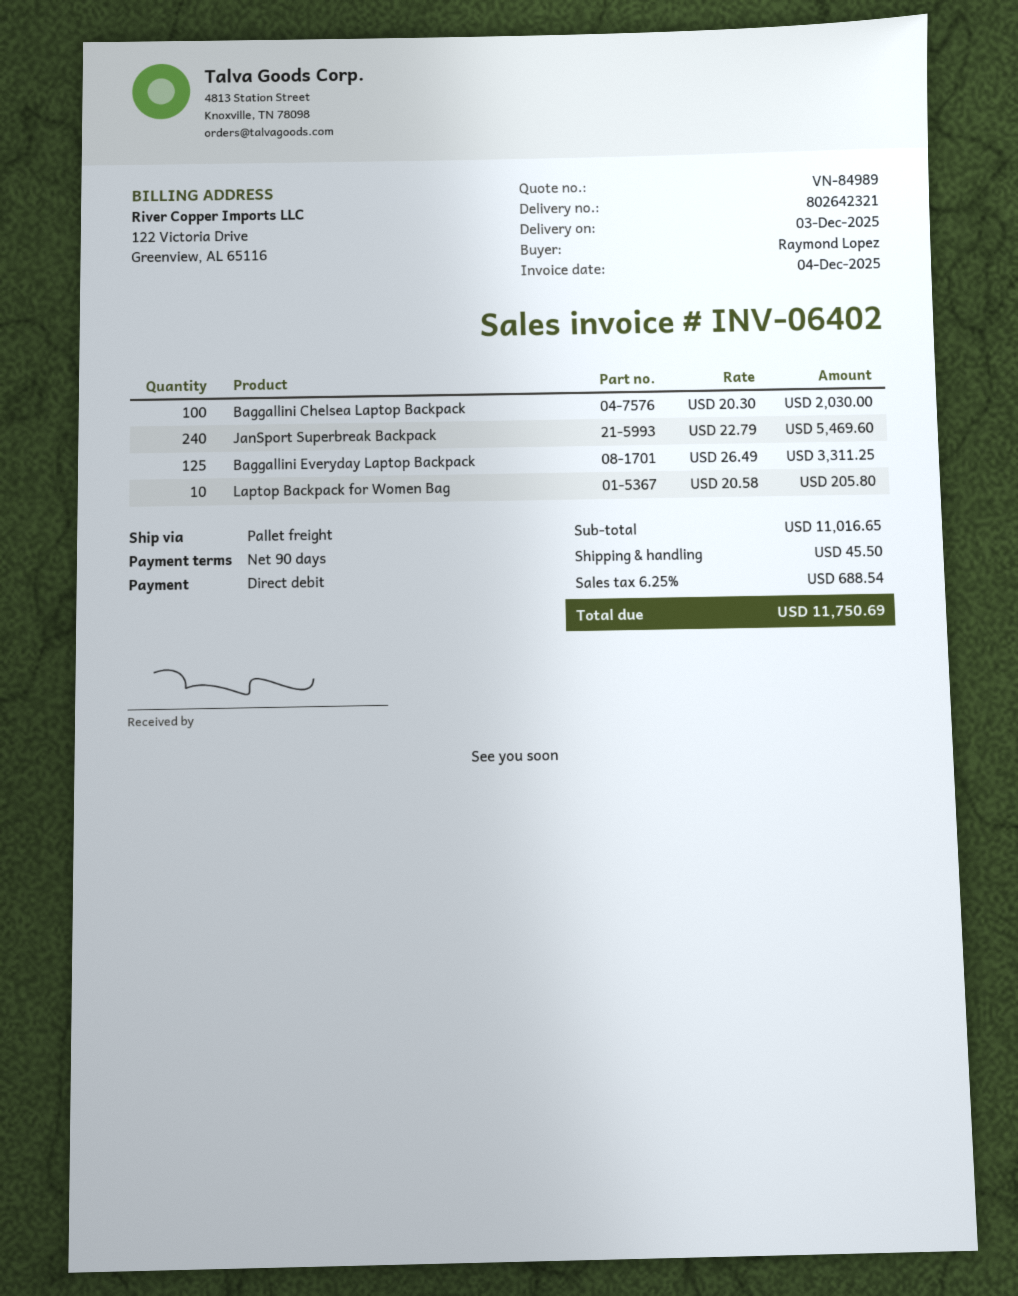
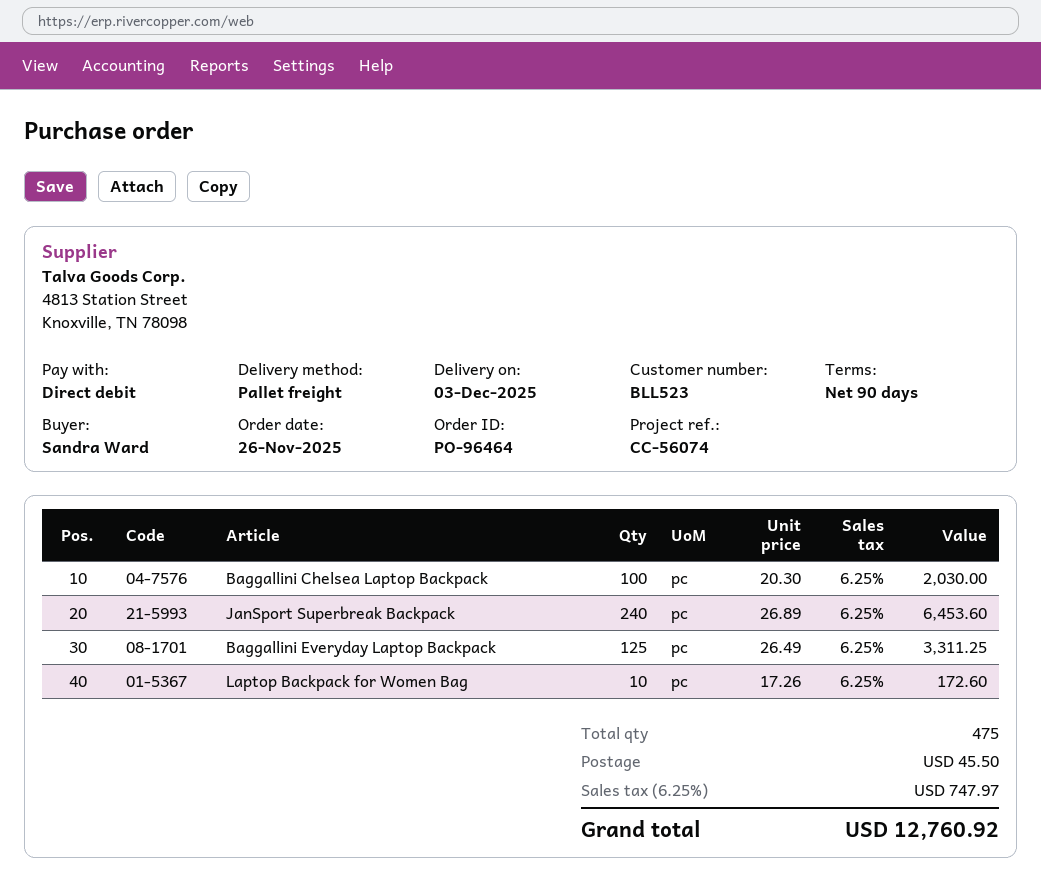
ordered by: Raymond Lopez -> Sandra Ward
JanSport Superbreak Backpack: 240 x 22.79 = 5469.60 -> 240 x 26.89 = 6453.60
Laptop Backpack for Women Bag: 10 x 20.58 = 205.80 -> 10 x 17.26 = 172.60
tax: 6.25% = 688.54 -> 6.25% = 747.97
total: 11750.69 -> 12760.92

